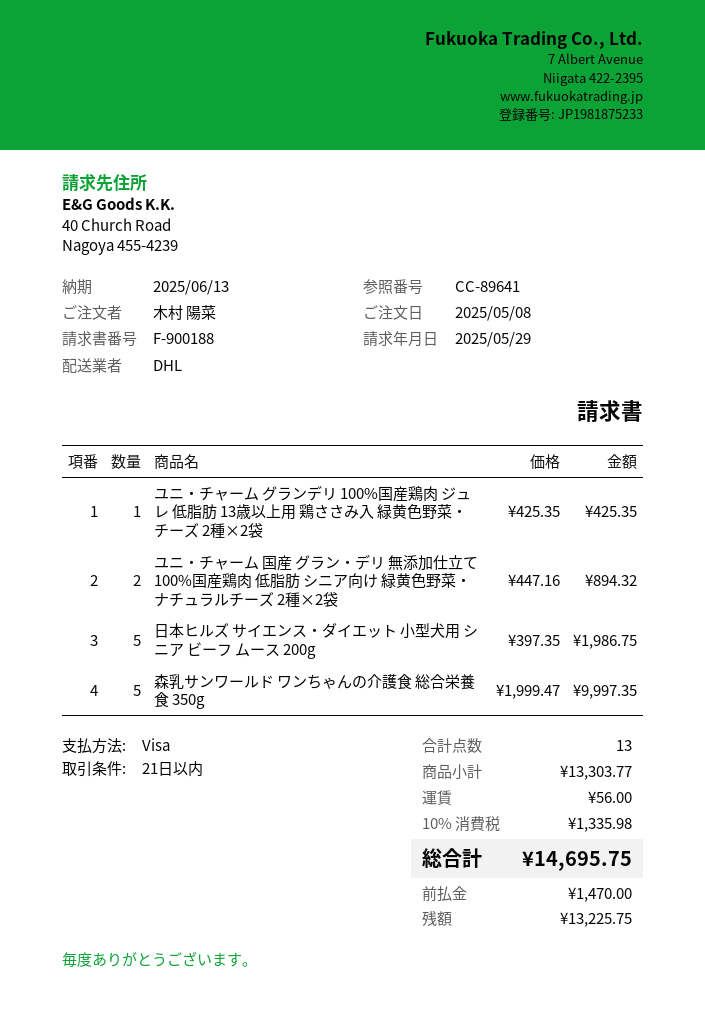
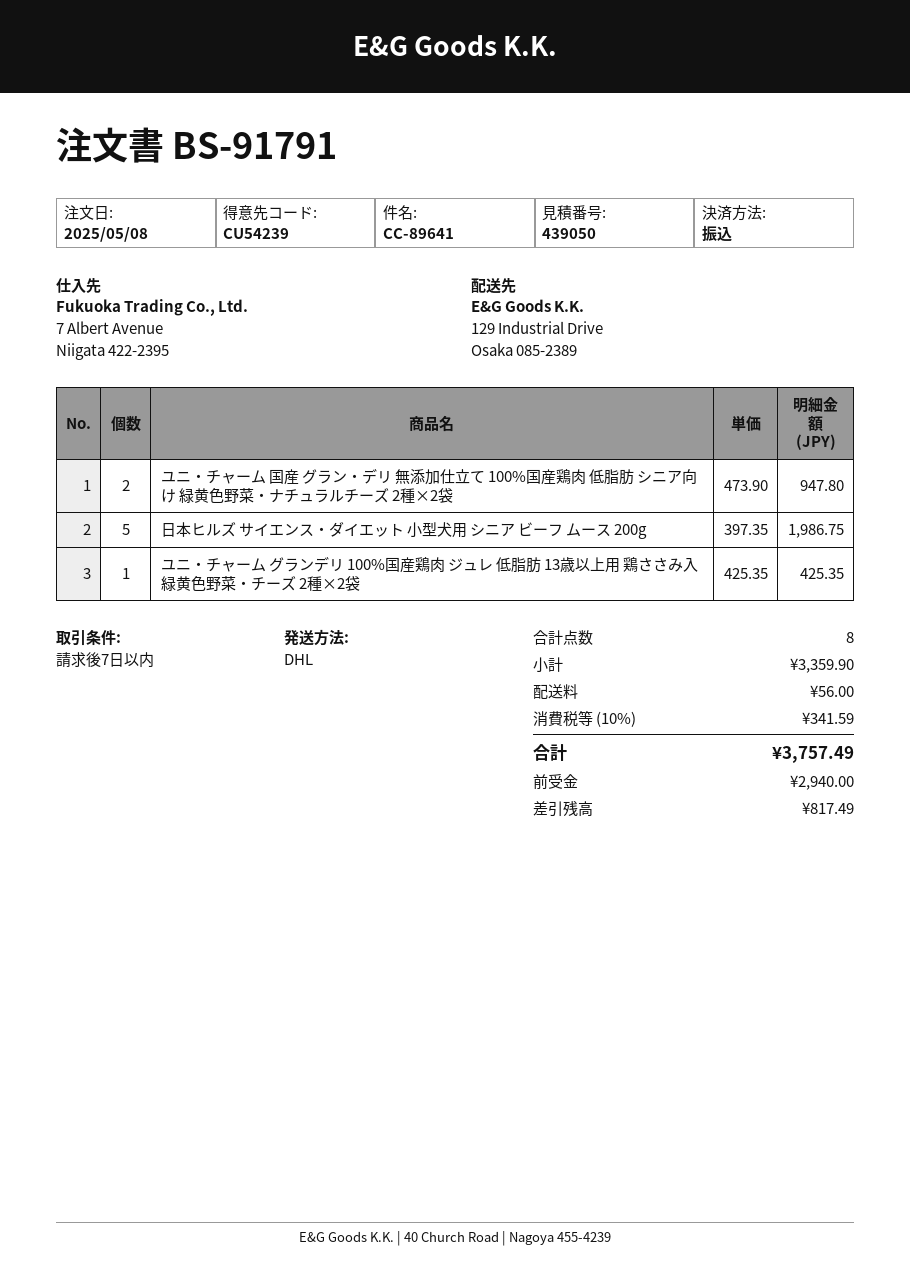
payment terms: 21 days -> 7 days
payment method: Visa -> bank transfer
ユニ・チャーム 国産 グラン・デリ 無添加仕立て 100%国産鶏肉 低脂肪 シニア向け 緑黄色野菜・ナチュラルチーズ 2種×2袋: 2 x 447.16 = 894.32 -> 2 x 473.90 = 947.80
森乳サンワールド ワンちゃんの介護食 総合栄養食 350g: 5 x 1999.47 = 9997.35 -> none
total quantity: 13 -> 8
subtotal: 13303.77 -> 3359.90
tax: 10% = 1335.98 -> 10% = 341.59
total: 14695.75 -> 3757.49
deposit: 1470.00 -> 2940.00
balance: 13225.75 -> 817.49

